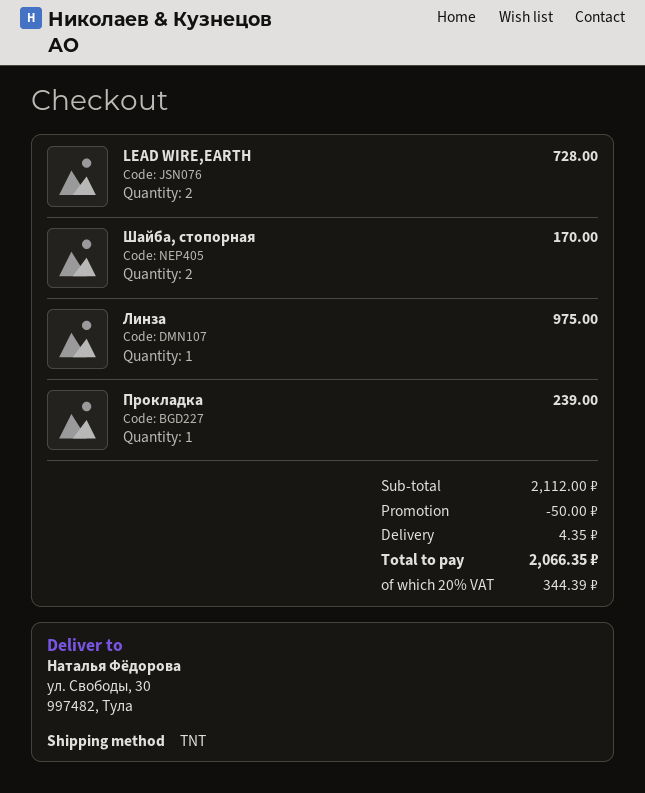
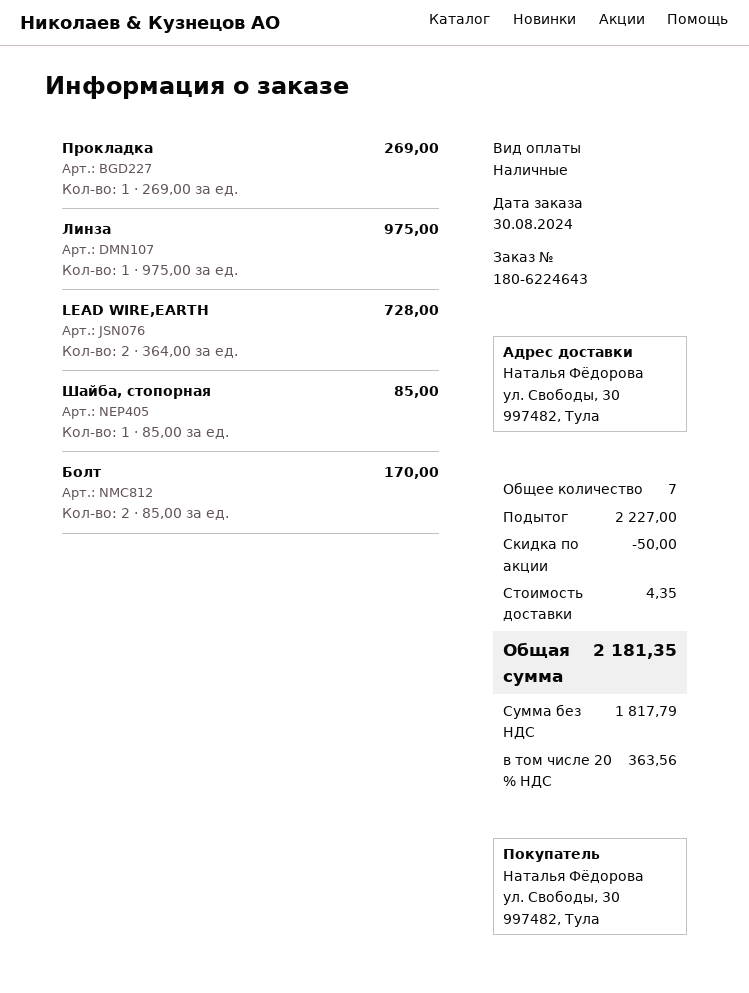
Шайба, стопорная: 2 for 170.00 -> 1 for 85.00
Прокладка: 1 for 239.00 -> 1 for 269.00
Болт: none -> 2 for 170.00
subtotal: 2112.00 -> 2227.00
tax: 20% = 344.39 -> 20% = 363.56
total: 2066.35 -> 2181.35

